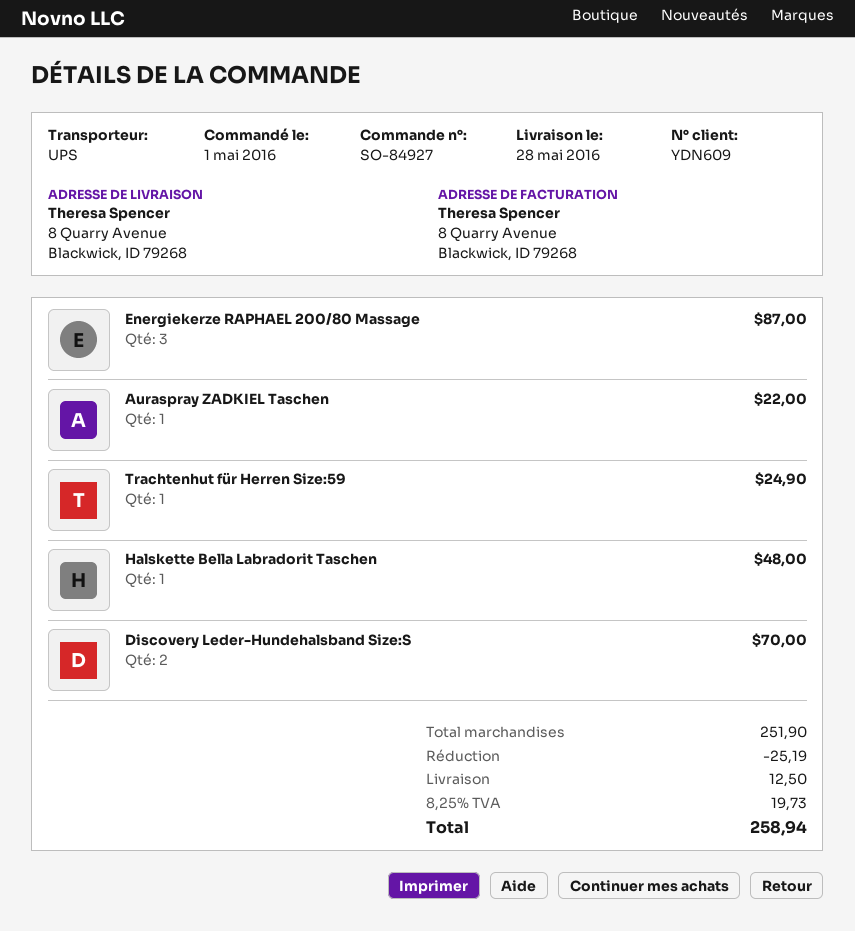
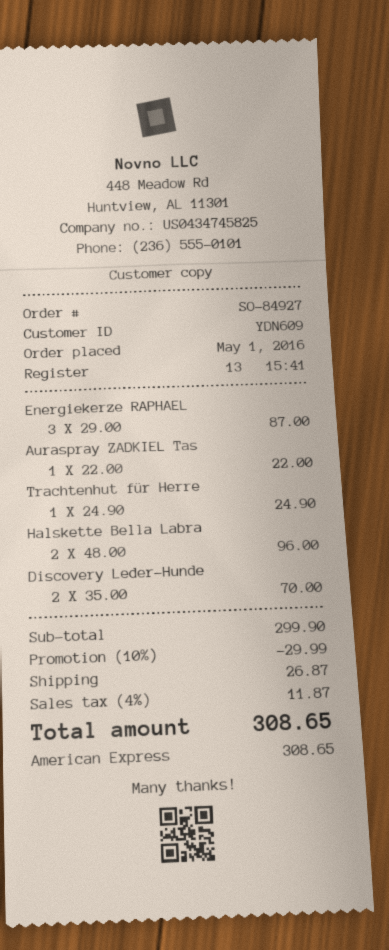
Halskette Bella Labradorit Taschen: 1 for 48.00 -> 2 for 96.00
subtotal: 251.90 -> 299.90
discount: 25.19 -> 29.99
shipping: 12.50 -> 26.87
tax: 8.25% = 19.73 -> 4% = 11.87
total: 258.94 -> 308.65

